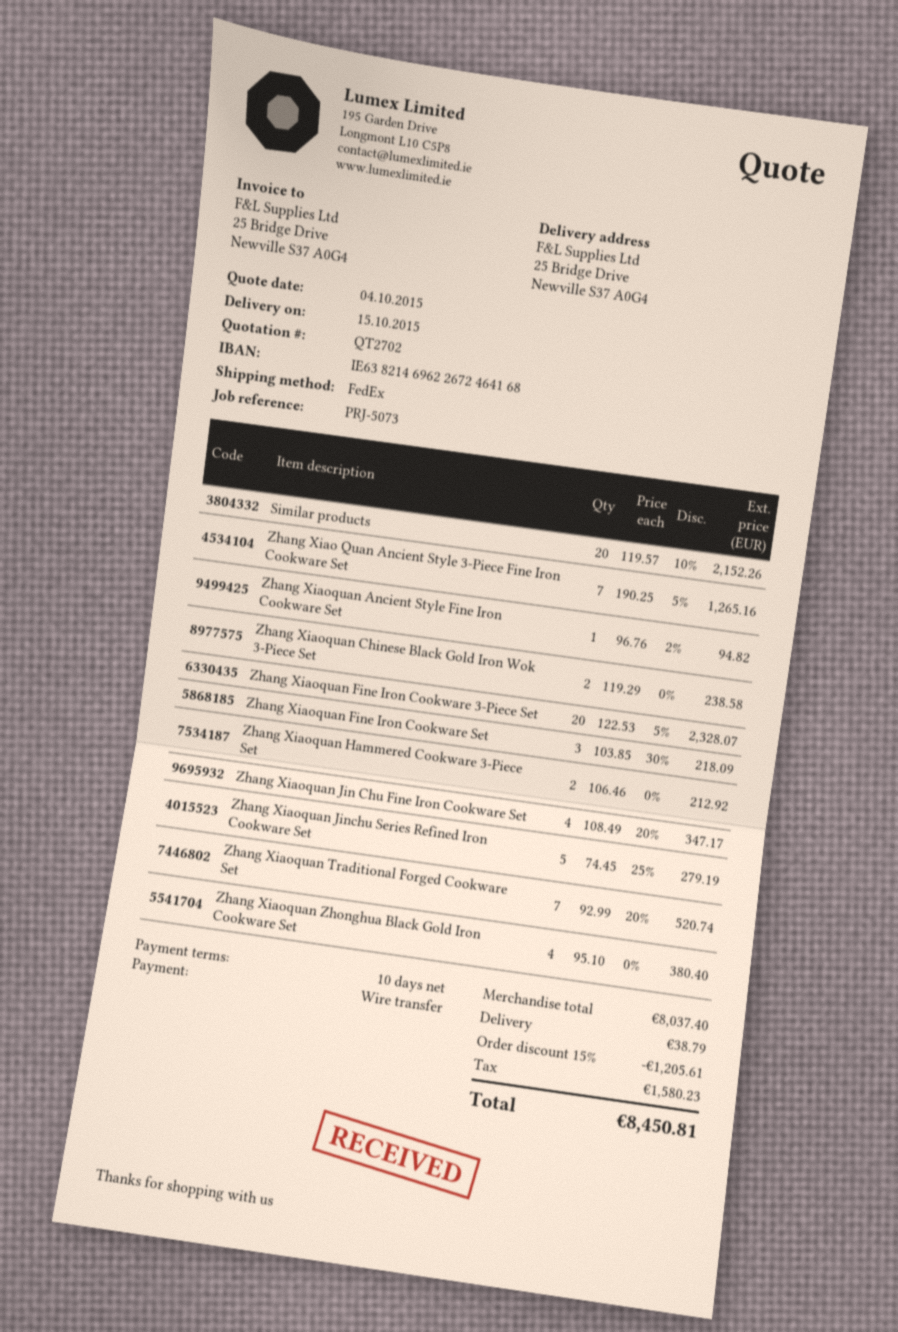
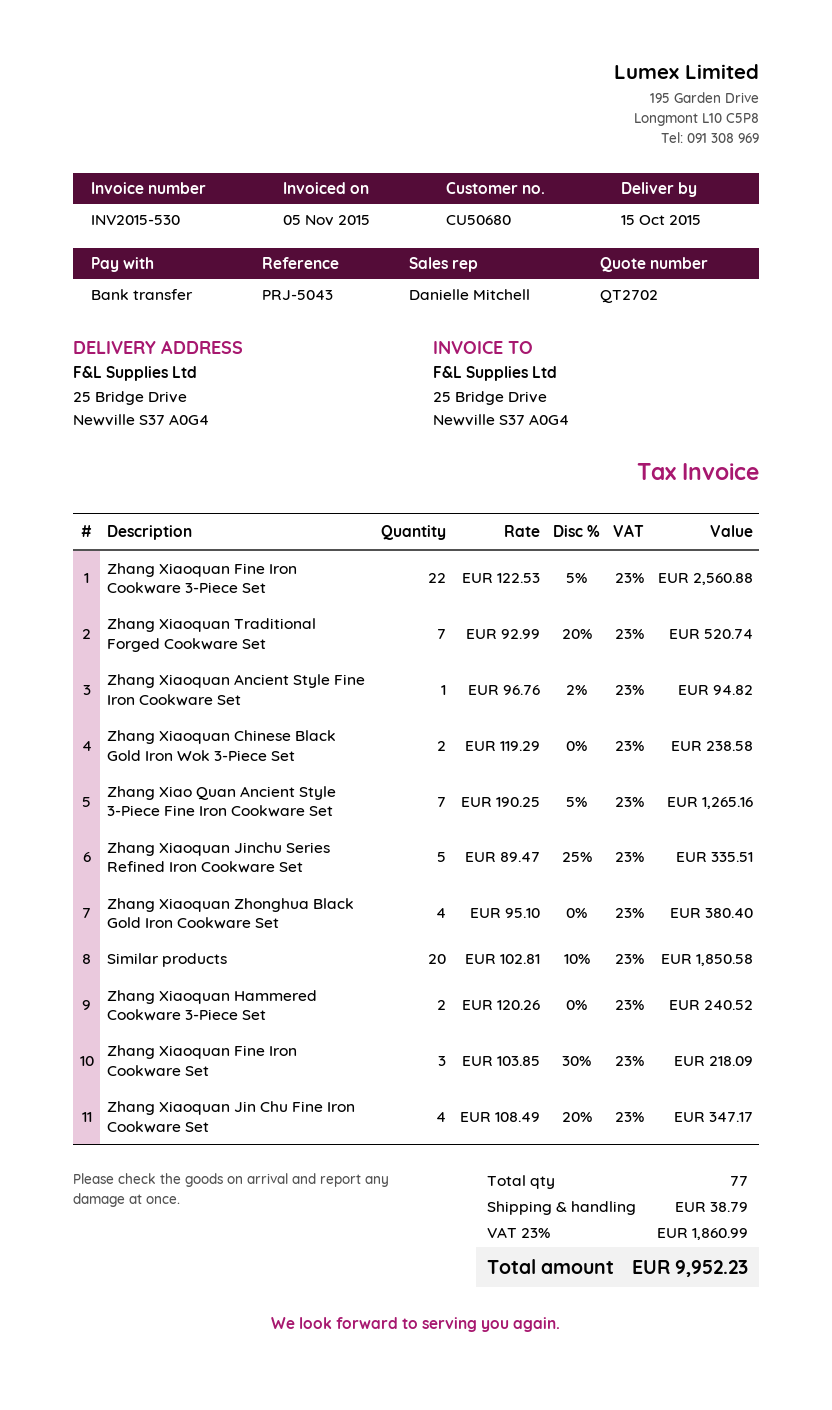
reference: PRJ-5073 -> PRJ-5043
Similar products: 20 x 119.57 - 10% = 2152.26 -> 20 x 102.81 - 10% = 1850.58
Zhang Xiaoquan Fine Iron Cookware 3-Piece Set: 20 x 122.53 - 5% = 2328.07 -> 22 x 122.53 - 5% = 2560.88
Zhang Xiaoquan Hammered Cookware 3-Piece Set: 2 x 106.46 = 212.92 -> 2 x 120.26 = 240.52
Zhang Xiaoquan Jinchu Series Refined Iron Cookware Set: 5 x 74.45 - 25% = 279.19 -> 5 x 89.47 - 25% = 335.51
discount: 15% = 1205.61 -> none
tax: 1580.23 -> 1860.99
total: 8450.81 -> 9952.23

